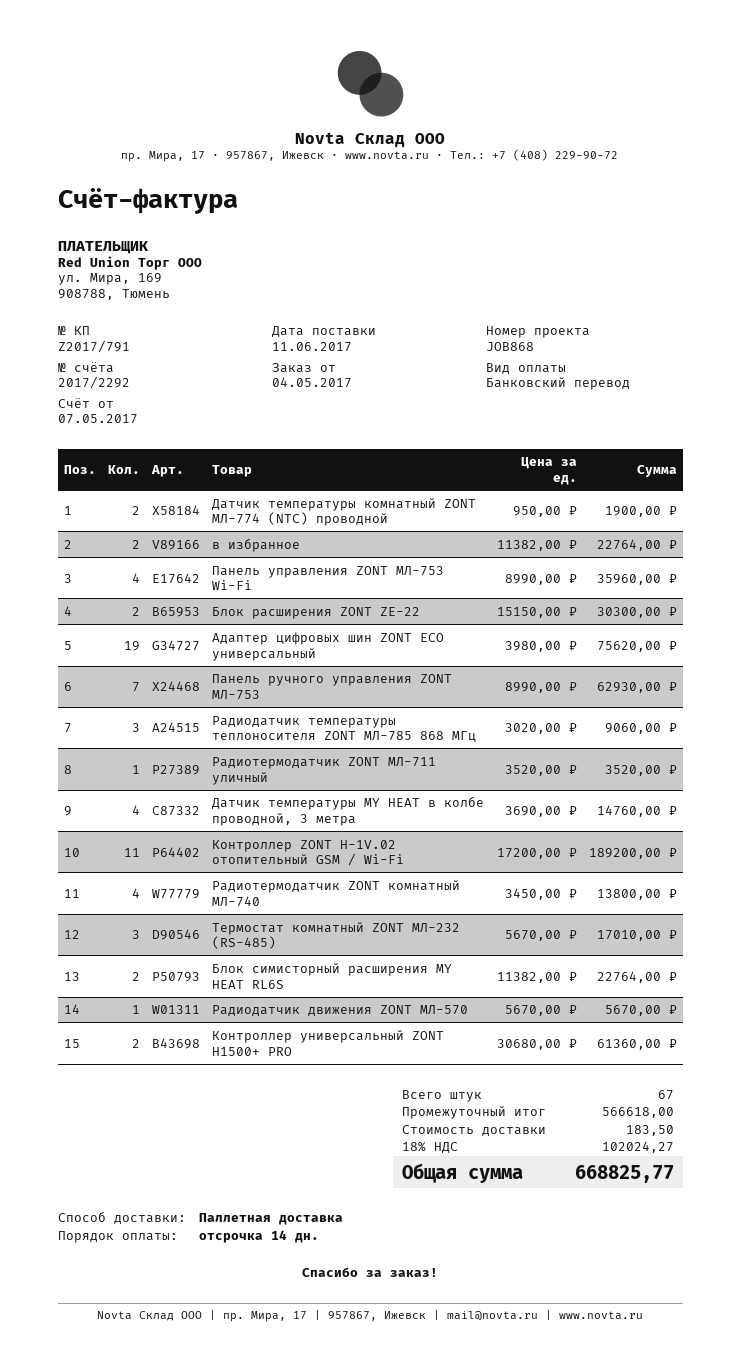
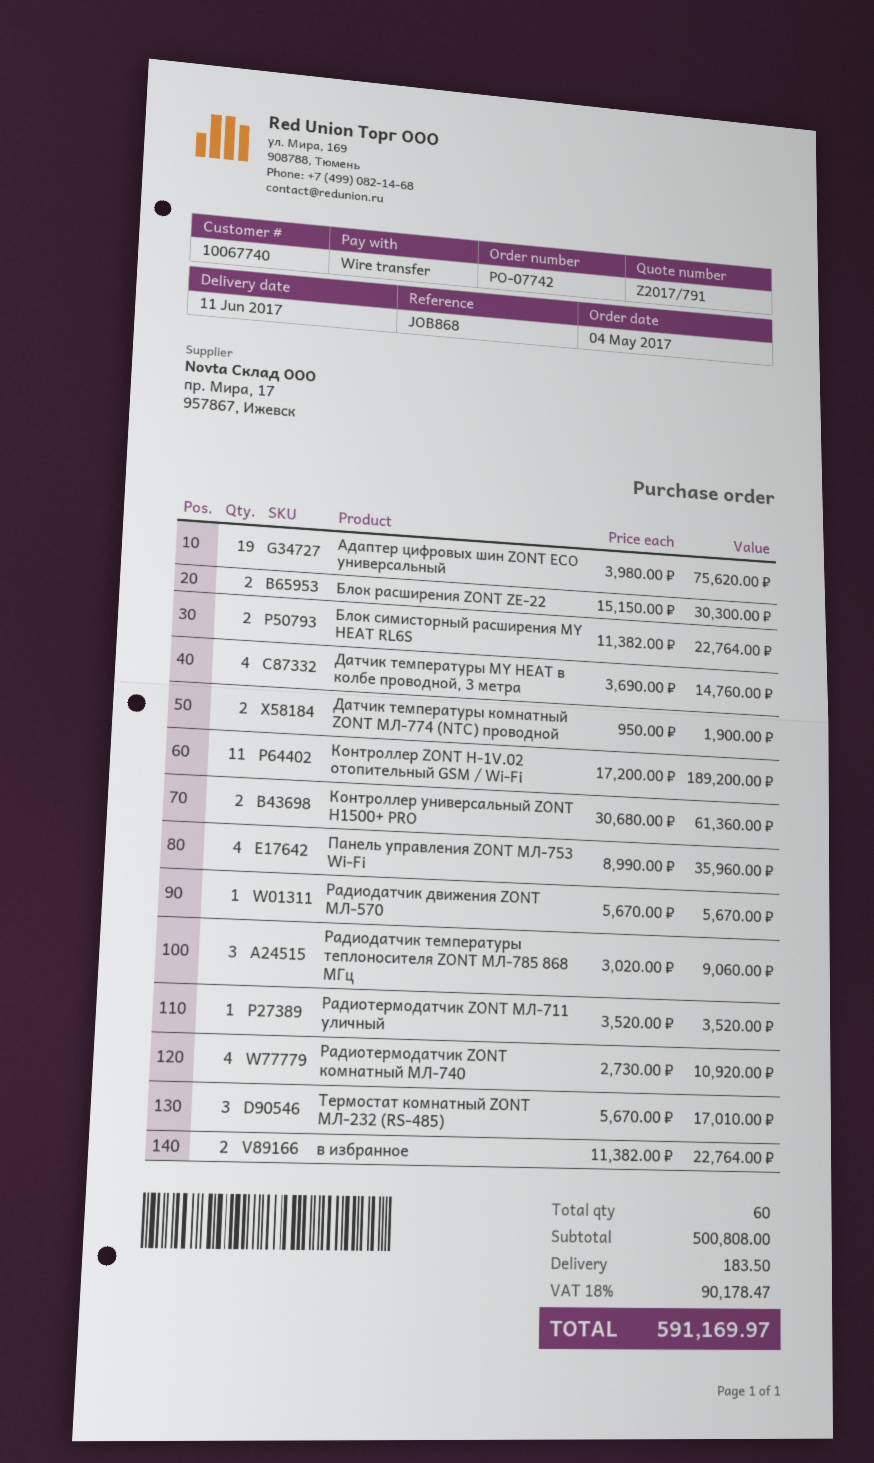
Панель ручного управления ZONT МЛ-753: 7 x 8990.00 = 62930.00 -> none
Радиотермодатчик ZONT комнатный МЛ-740: 4 x 3450.00 = 13800.00 -> 4 x 2730.00 = 10920.00
total quantity: 67 -> 60
subtotal: 566618.00 -> 500808.00
tax: 18% = 102024.27 -> 18% = 90178.47
total: 668825.77 -> 591169.97

